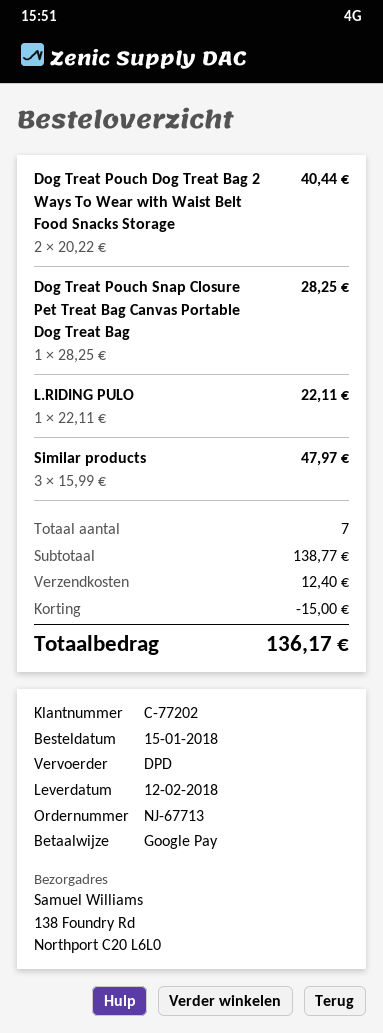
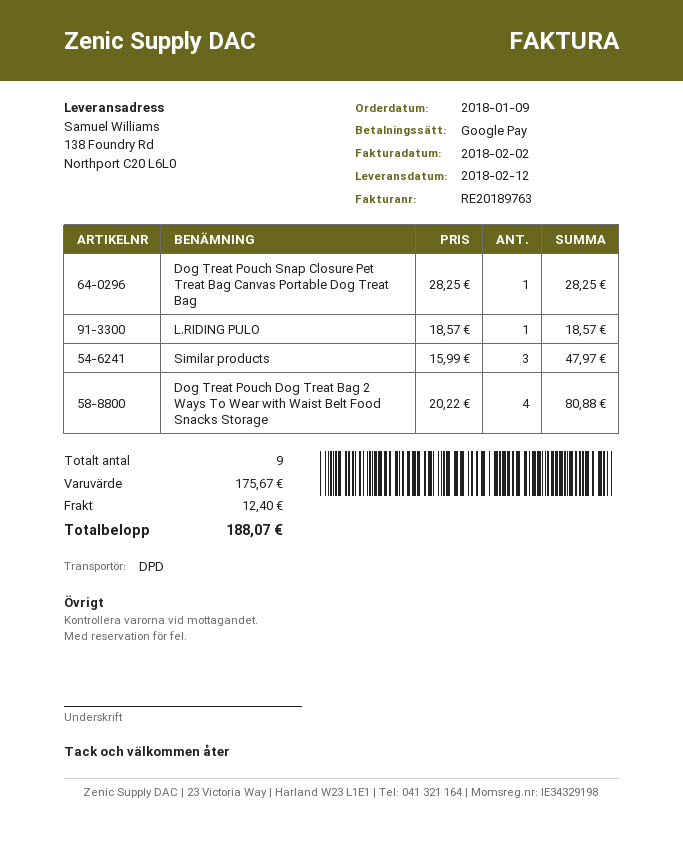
order date: 2018-01-15 -> 2018-01-09
Dog Treat Pouch Dog Treat Bag 2 Ways To Wear with Waist Belt Food Snacks Storage: 2 x 20.22 = 40.44 -> 4 x 20.22 = 80.88
L.RIDING PULO: 1 x 22.11 = 22.11 -> 1 x 18.57 = 18.57
total quantity: 7 -> 9
subtotal: 138.77 -> 175.67
discount: 15.00 -> none
total: 136.17 -> 188.07

